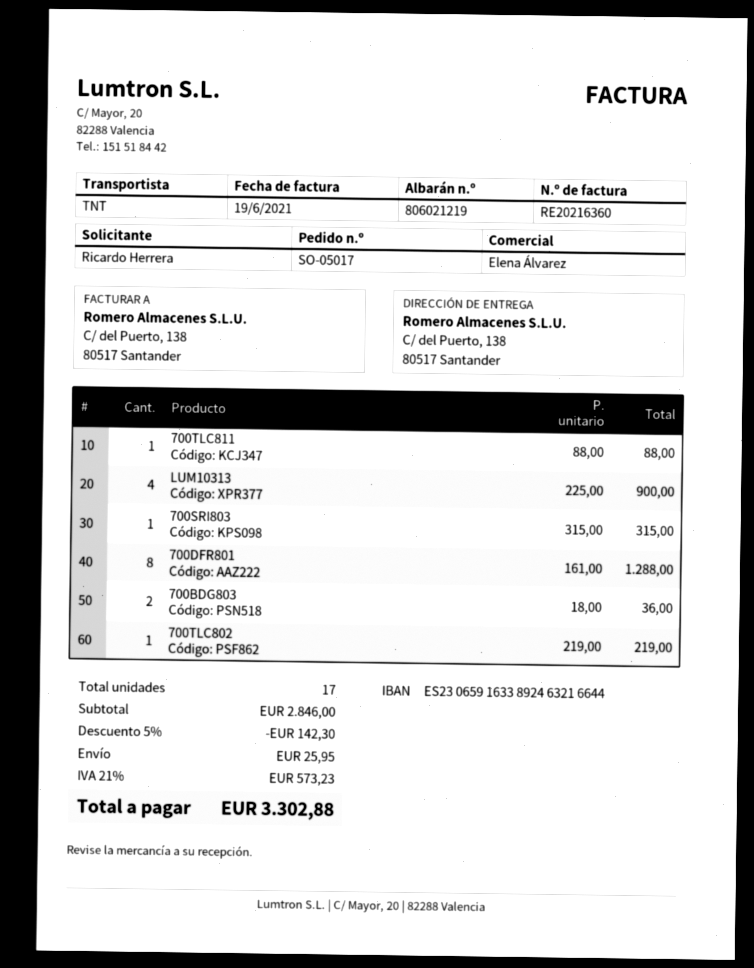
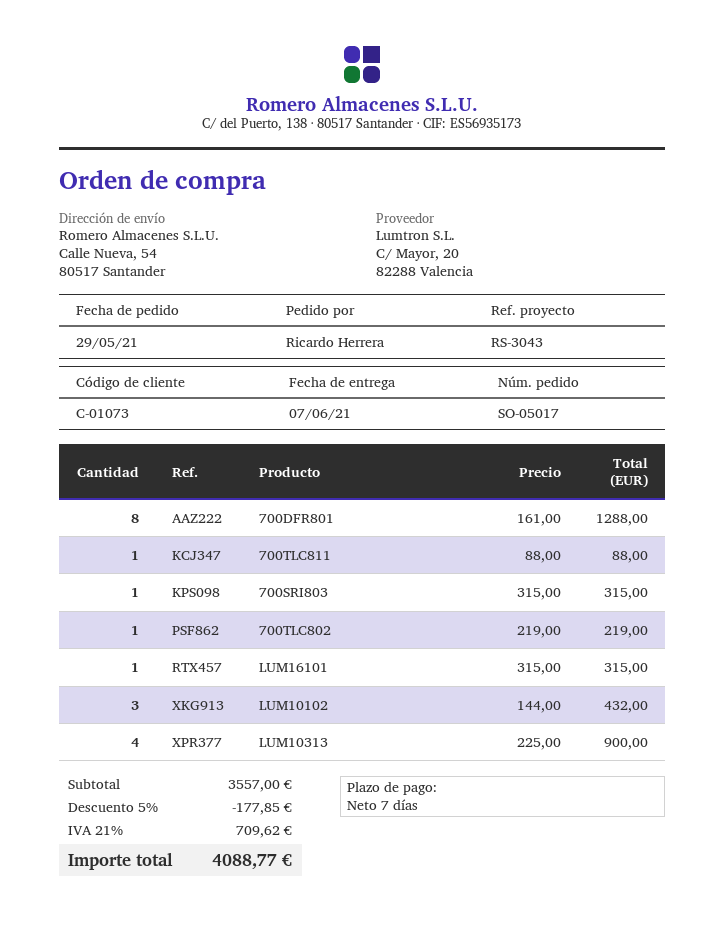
ship to: C/ del Puerto, 138, 80517 Santander -> Calle Nueva, 54, 80517 Santander
700BDG803: 2 x 18.00 = 36.00 -> none
LUM16101: none -> 1 x 315.00 = 315.00
LUM10102: none -> 3 x 144.00 = 432.00
subtotal: 2846.00 -> 3557.00
discount: 5% = 142.30 -> 5% = 177.85
shipping: 25.95 -> none
tax: 21% = 573.23 -> 21% = 709.62
total: 3302.88 -> 4088.77

